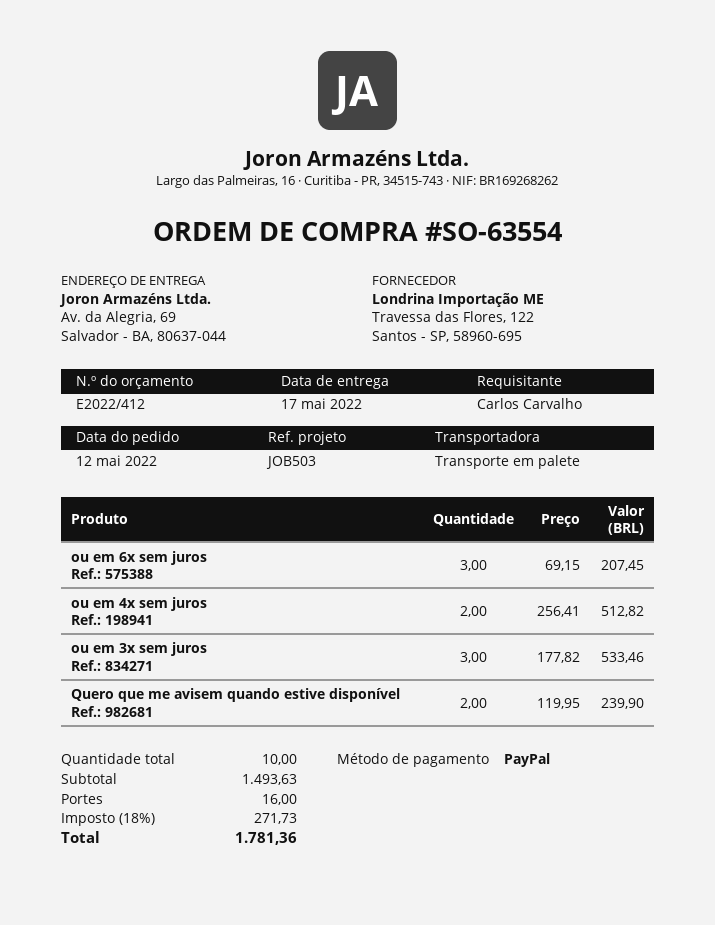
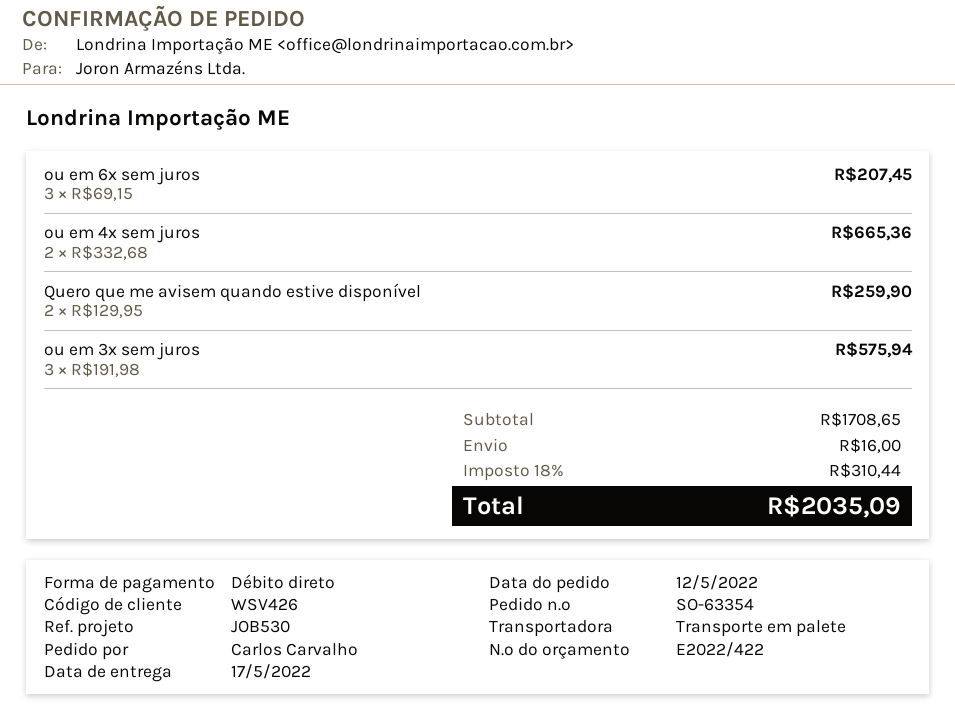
quote number: E2022/412 -> E2022/422
order number: SO-63554 -> SO-63354
reference: JOB503 -> JOB530
payment method: PayPal -> direct debit
ou em 4x sem juros: 2 x 256.41 = 512.82 -> 2 x 332.68 = 665.36
ou em 3x sem juros: 3 x 177.82 = 533.46 -> 3 x 191.98 = 575.94
Quero que me avisem quando estive disponível: 2 x 119.95 = 239.90 -> 2 x 129.95 = 259.90
subtotal: 1493.63 -> 1708.65
tax: 18% = 271.73 -> 18% = 310.44
total: 1781.36 -> 2035.09

